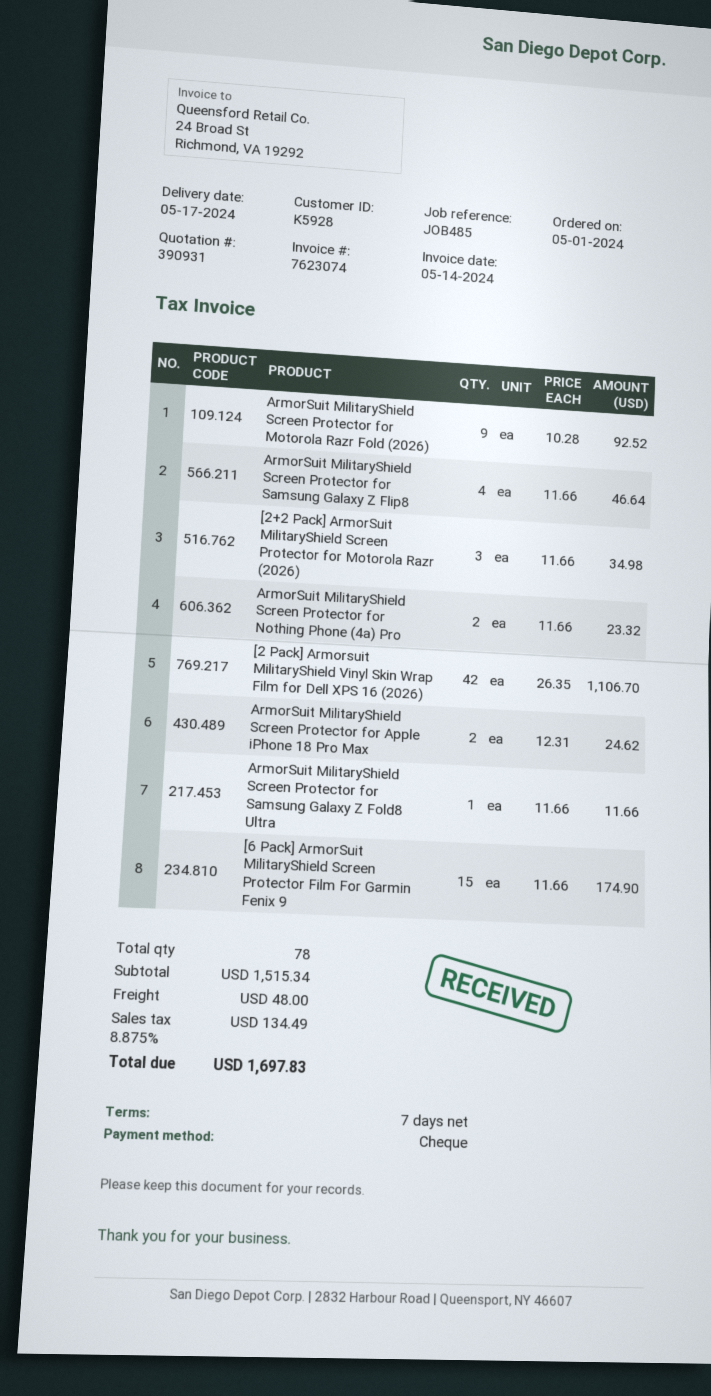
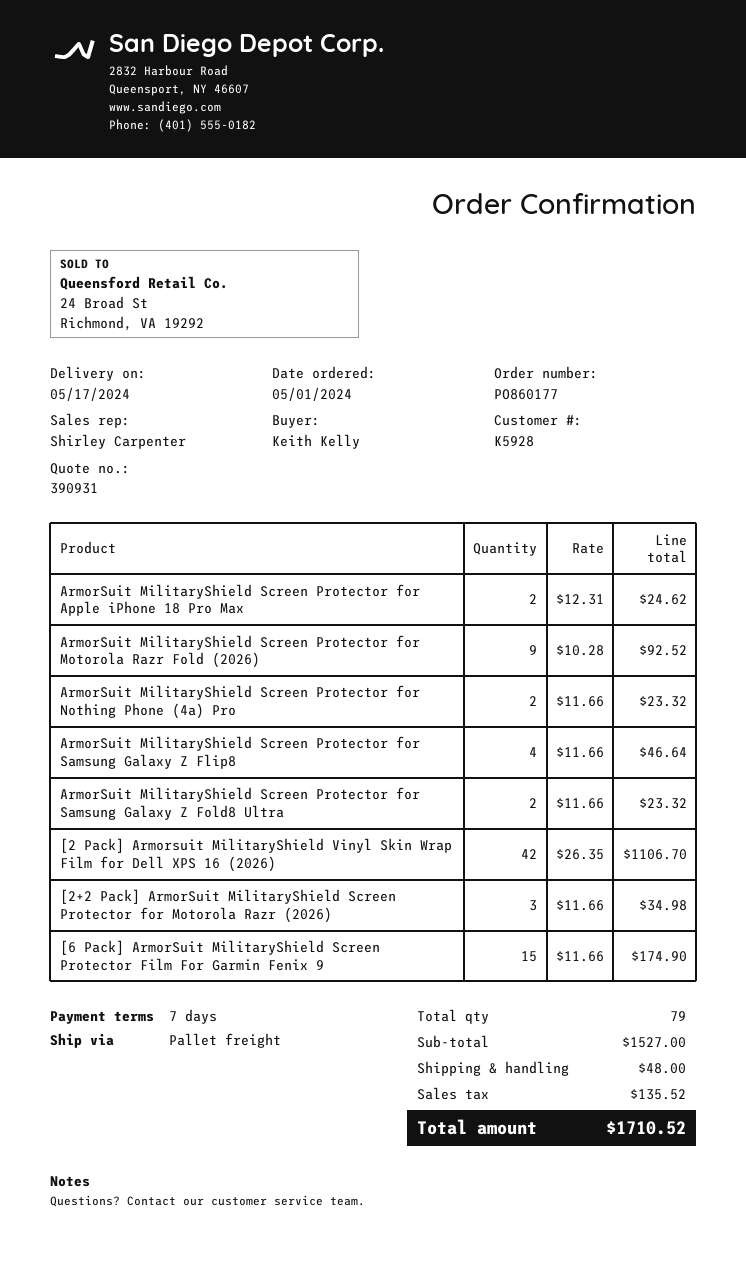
ArmorSuit MilitaryShield Screen Protector for Samsung Galaxy Z Fold8 Ultra: 1 x 11.66 = 11.66 -> 2 x 11.66 = 23.32
total quantity: 78 -> 79
subtotal: 1515.34 -> 1527.00
tax: 134.49 -> 135.52
total: 1697.83 -> 1710.52

